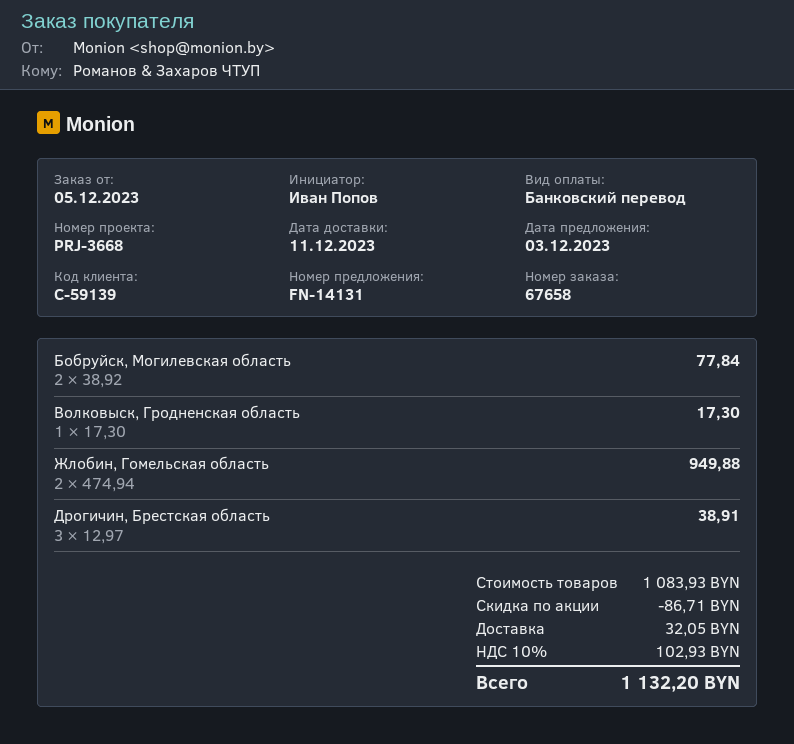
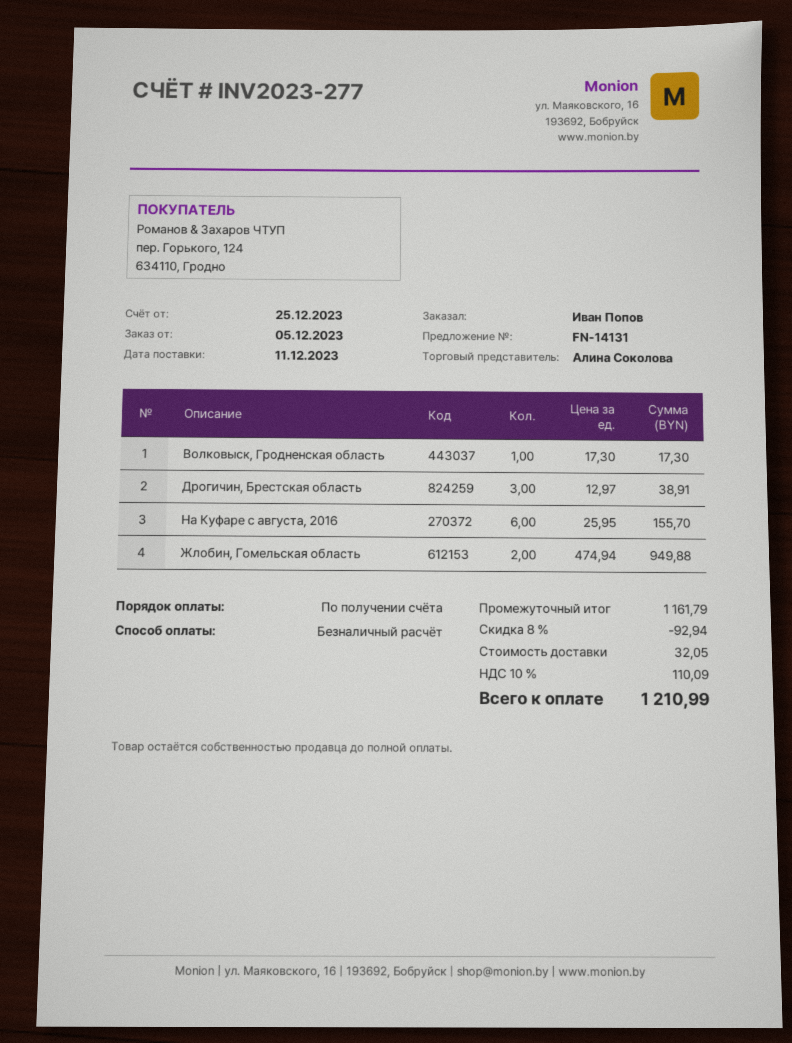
Бобруйск, Могилевская область: 2 x 38.92 = 77.84 -> none
На Куфаре с августа, 2016: none -> 6 x 25.95 = 155.70
subtotal: 1083.93 -> 1161.79
discount: 86.71 -> 92.94
tax: 10% = 102.93 -> 10% = 110.09
total: 1132.20 -> 1210.99

